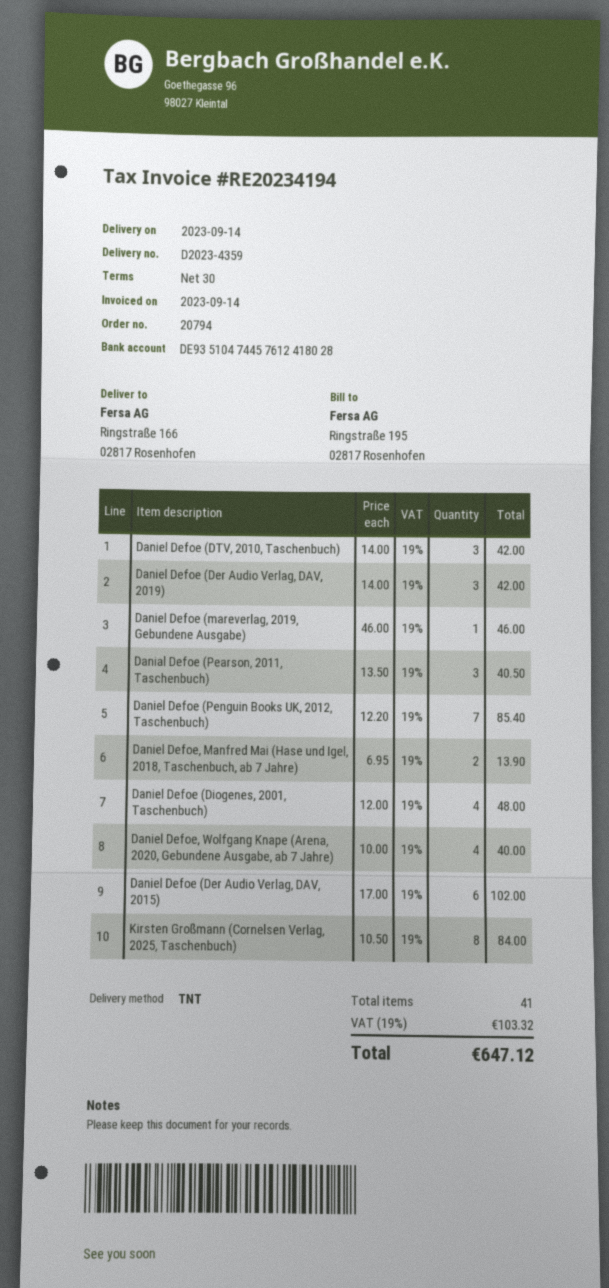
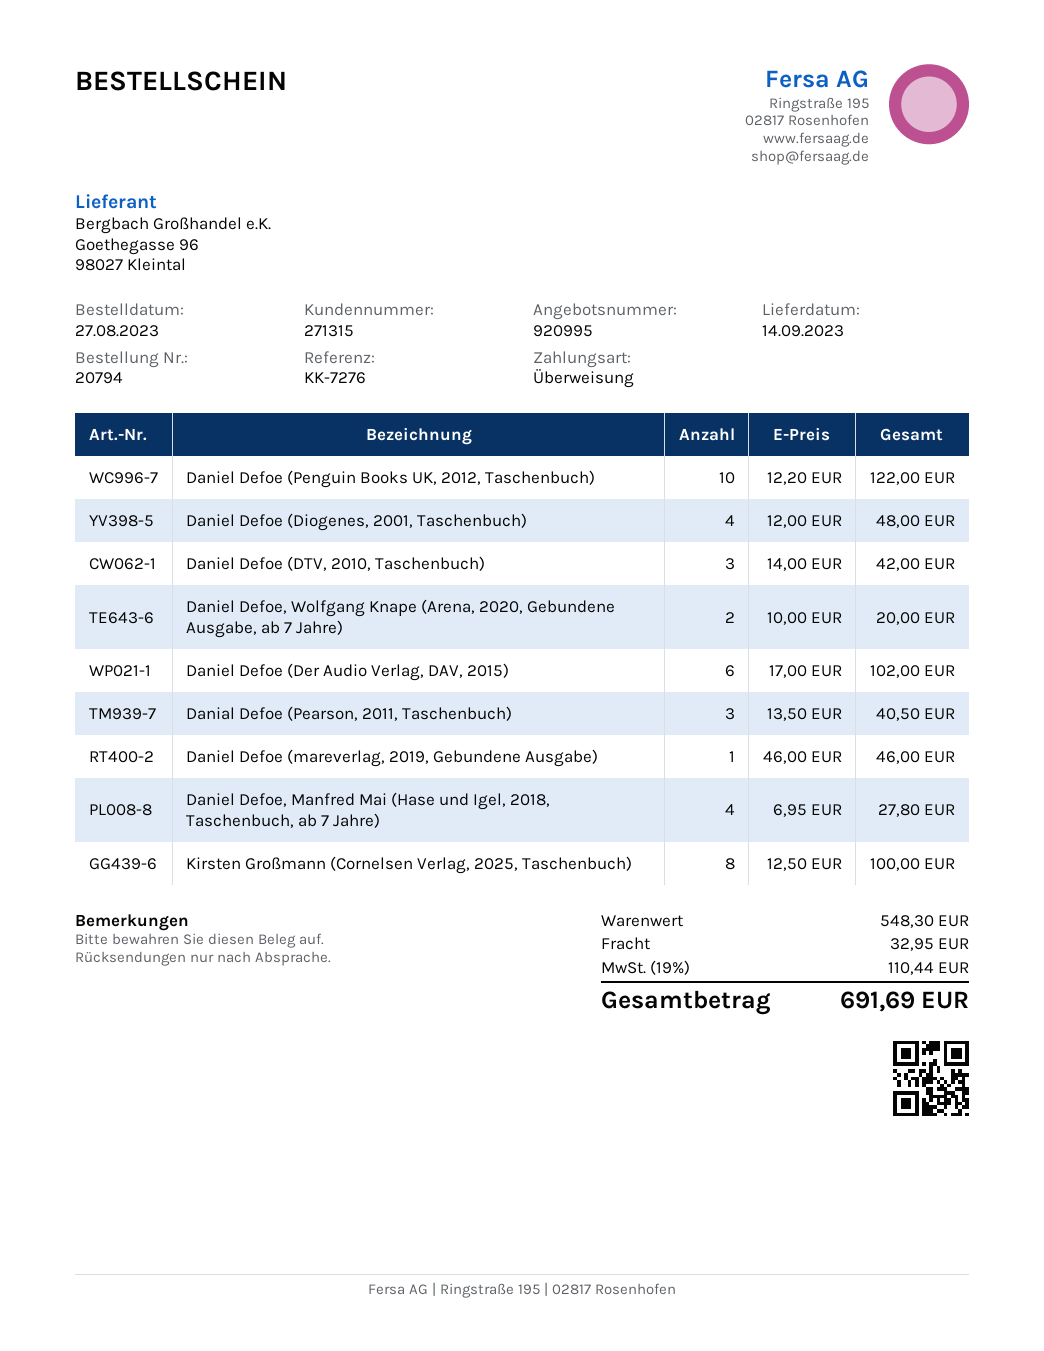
Daniel Defoe (Der Audio Verlag, DAV, 2019): 3 x 14.00 = 42.00 -> none
Daniel Defoe (Penguin Books UK, 2012, Taschenbuch): 7 x 12.20 = 85.40 -> 10 x 12.20 = 122.00
Daniel Defoe, Manfred Mai (Hase und Igel, 2018, Taschenbuch, ab 7 Jahre): 2 x 6.95 = 13.90 -> 4 x 6.95 = 27.80
Daniel Defoe, Wolfgang Knape (Arena, 2020, Gebundene Ausgabe, ab 7 Jahre): 4 x 10.00 = 40.00 -> 2 x 10.00 = 20.00
Kirsten Großmann (Cornelsen Verlag, 2025, Taschenbuch): 8 x 10.50 = 84.00 -> 8 x 12.50 = 100.00
shipping: none -> 32.95
tax: 19% = 103.32 -> 19% = 110.44
total: 647.12 -> 691.69

